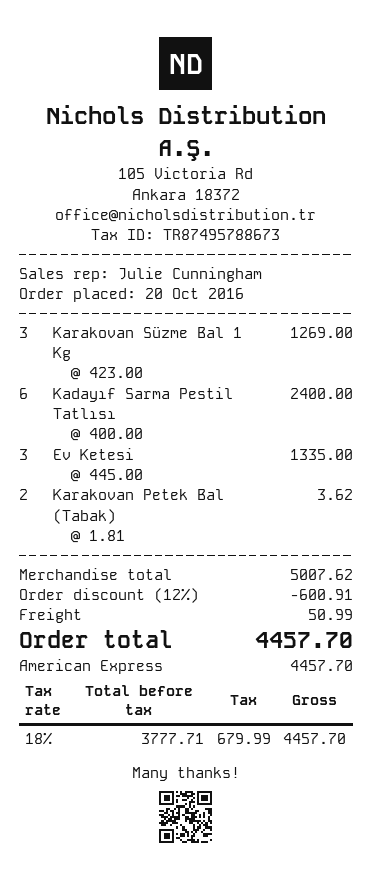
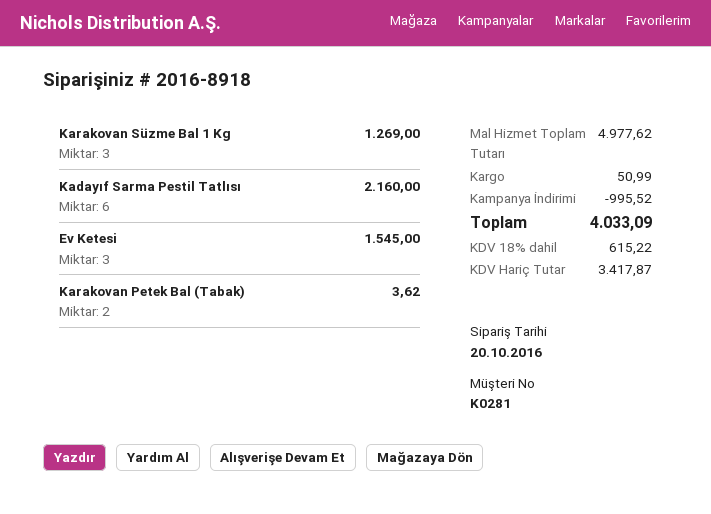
Kadayıf Sarma Pestil Tatlısı: 6 for 2400.00 -> 6 for 2160.00
Ev Ketesi: 3 for 1335.00 -> 3 for 1545.00
subtotal: 5007.62 -> 4977.62
discount: 600.91 -> 995.52
net: 3777.71 -> 3417.87
tax: 18% = 679.99 -> 18% = 615.22
total: 4457.70 -> 4033.09

